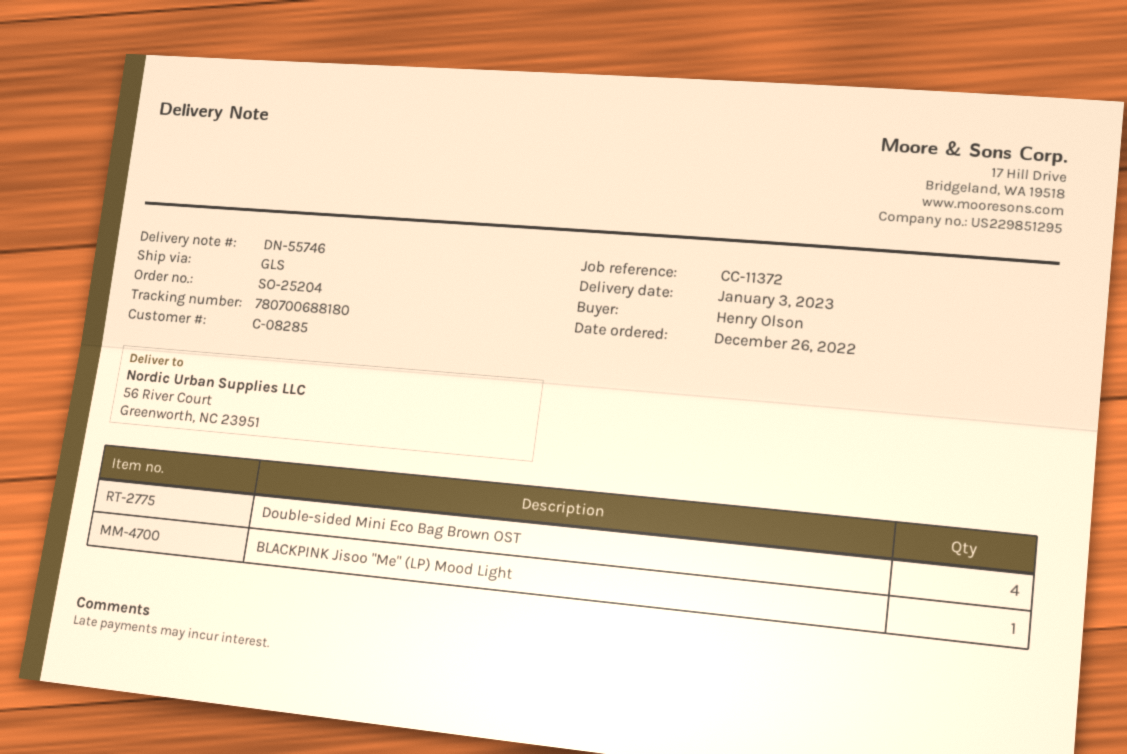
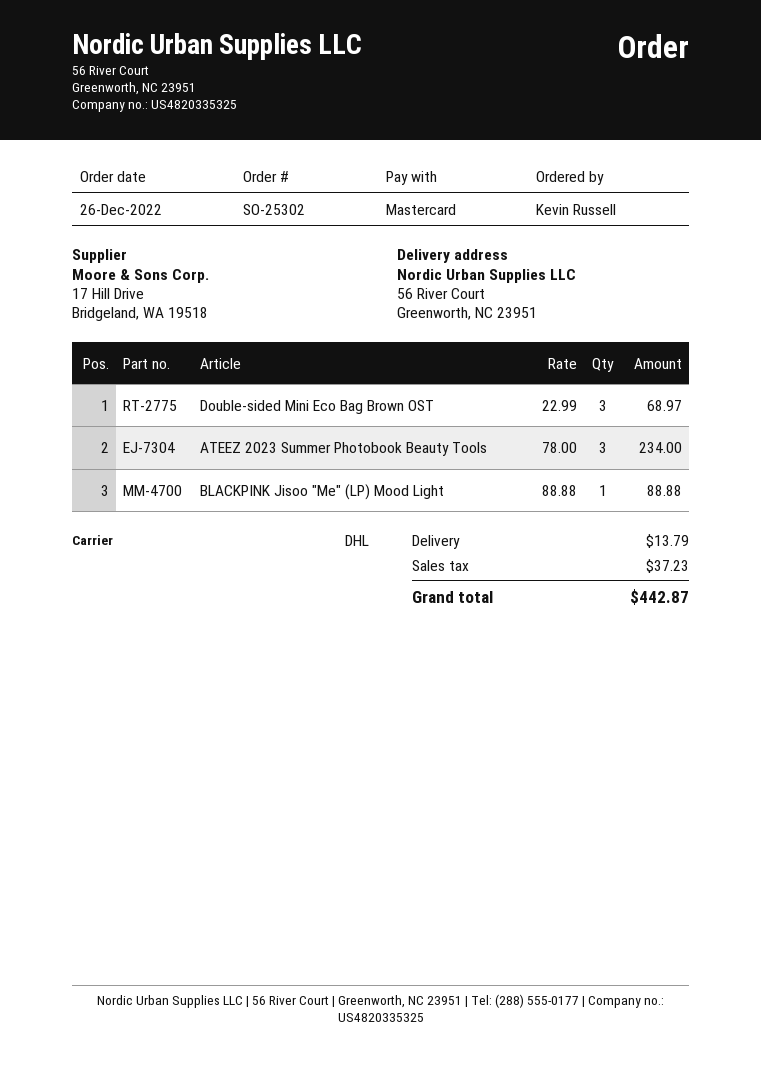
order number: SO-25204 -> SO-25302
ordered by: Henry Olson -> Kevin Russell
shipping method: GLS -> DHL
Double-sided Mini Eco Bag Brown OST: 4 -> 3
ATEEZ 2023 Summer Photobook Beauty Tools: none -> 3

